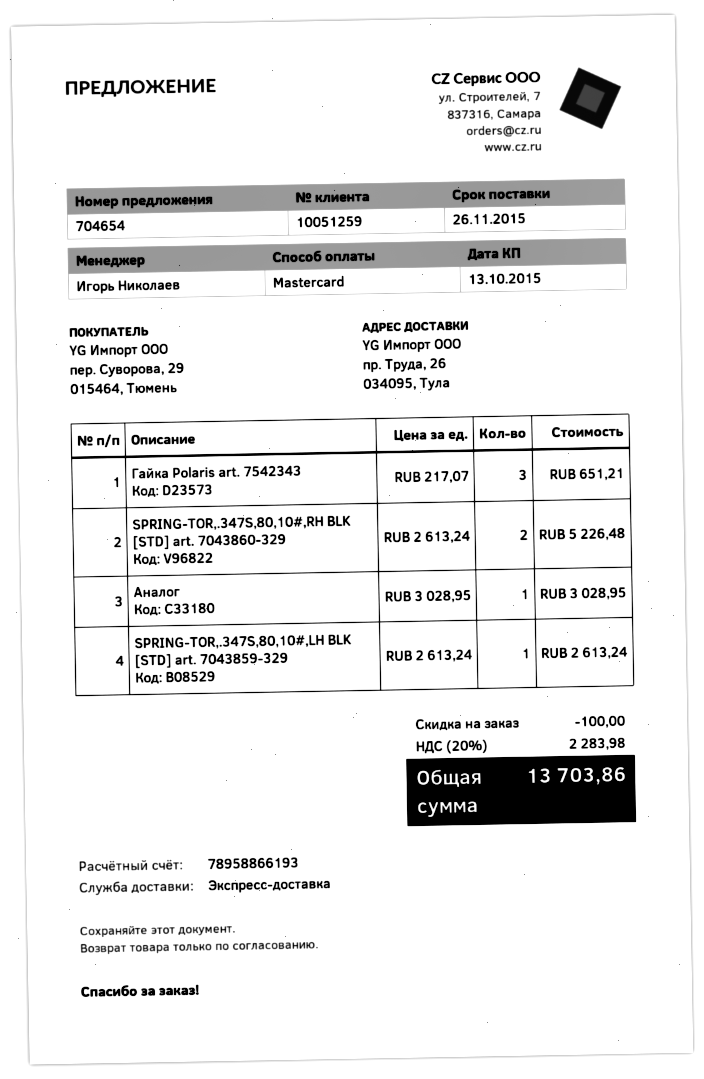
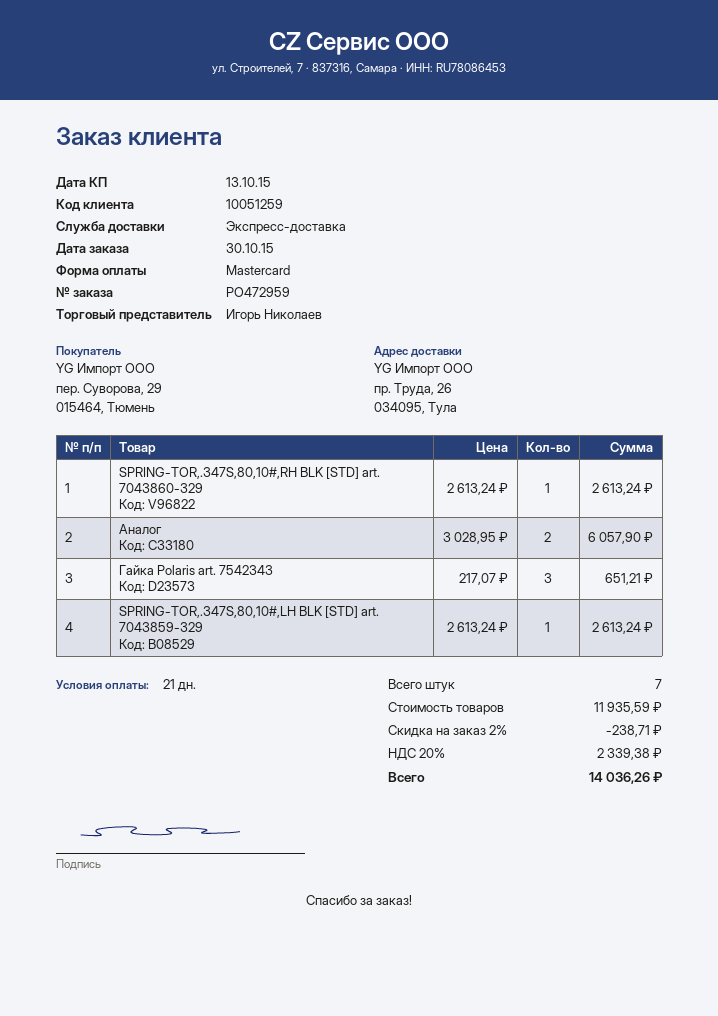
SPRING-TOR,.347S,80,10#,RH BLK [STD] art. 7043860-329: 2 x 2613.24 = 5226.48 -> 1 x 2613.24 = 2613.24
Аналог: 1 x 3028.95 = 3028.95 -> 2 x 3028.95 = 6057.90
discount: 100.00 -> 238.71
tax: 20% = 2283.98 -> 20% = 2339.38
total: 13703.86 -> 14036.26

